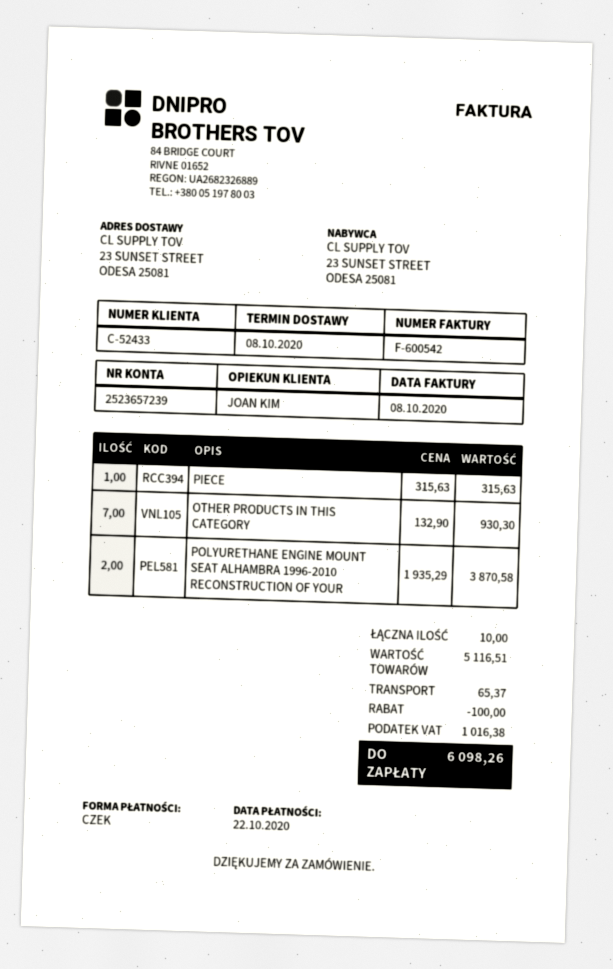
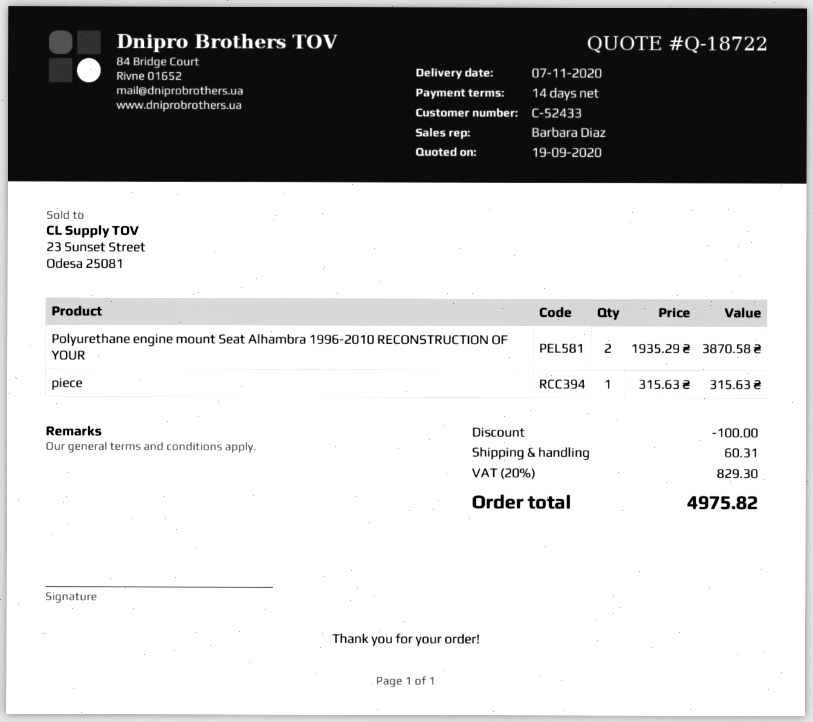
delivery date: 2020-10-08 -> 2020-11-07
sales rep: JOAN KIM -> Barbara Diaz
OTHER PRODUCTS IN THIS CATEGORY: 7 x 132.90 = 930.30 -> none
shipping: 65.37 -> 60.31
tax: 1016.38 -> 829.30
total: 6098.26 -> 4975.82

